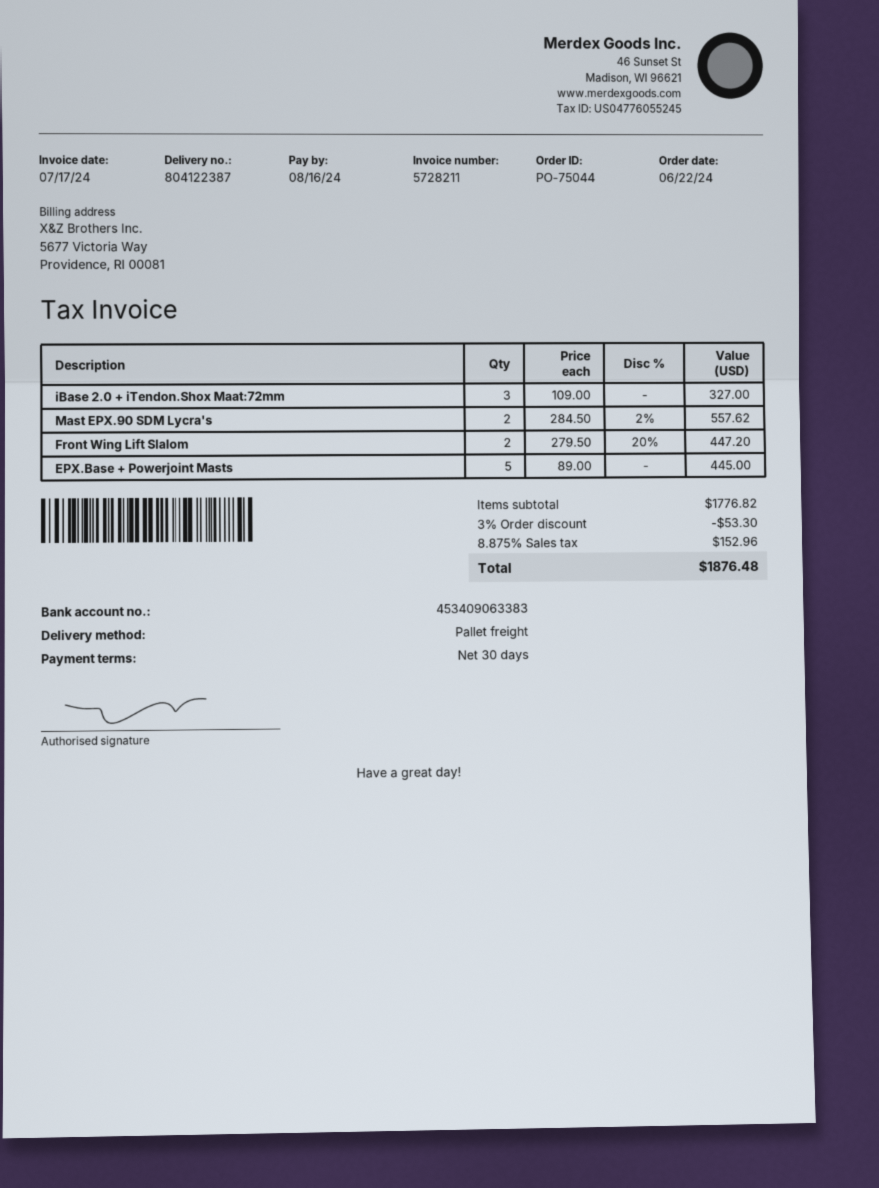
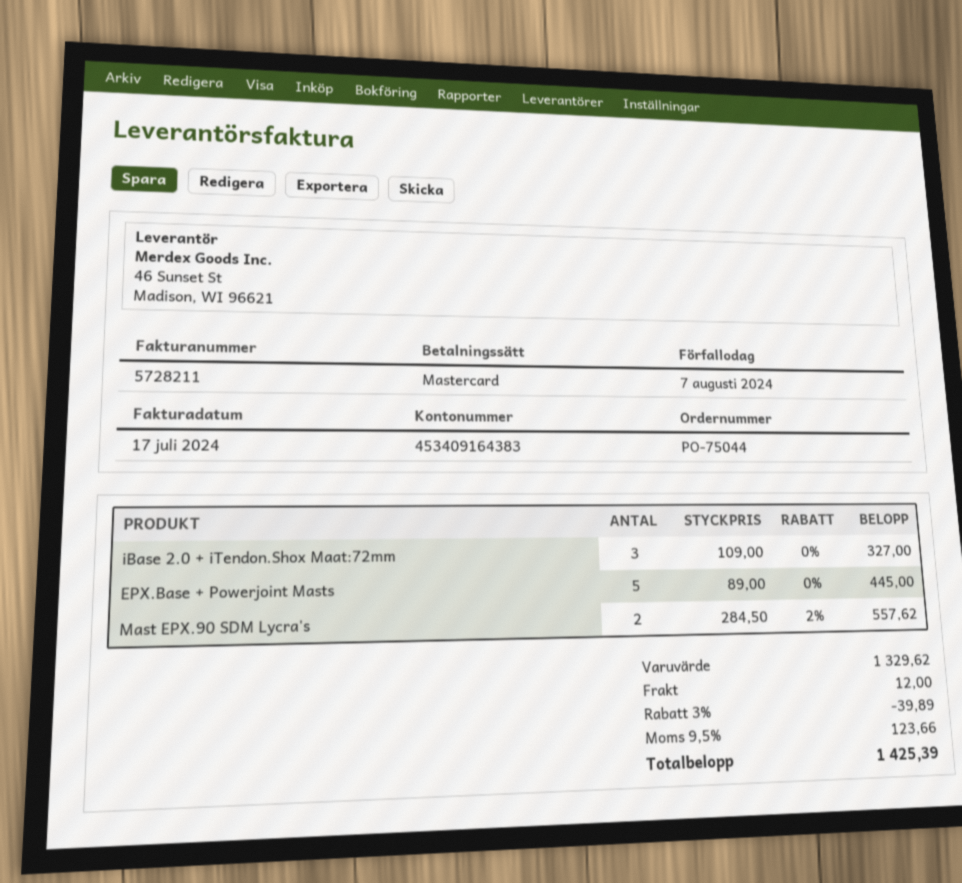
due date: 2024-08-16 -> 2024-08-07
bank account: 453409063383 -> 453409164383
Front Wing Lift Slalom: 2 x 279.50 - 20% = 447.20 -> none
subtotal: 1776.82 -> 1329.62
discount: 3% = 53.30 -> 3% = 39.89
shipping: none -> 12.00
tax: 8.875% = 152.96 -> 9.5% = 123.66
total: 1876.48 -> 1425.39

